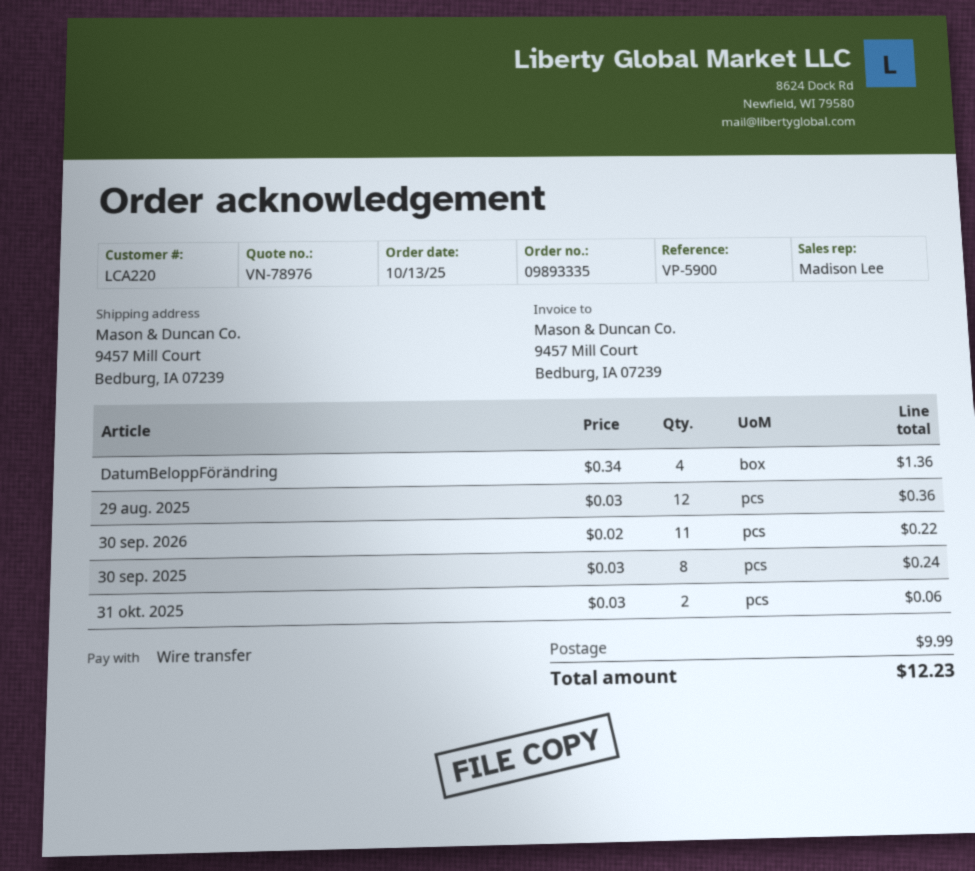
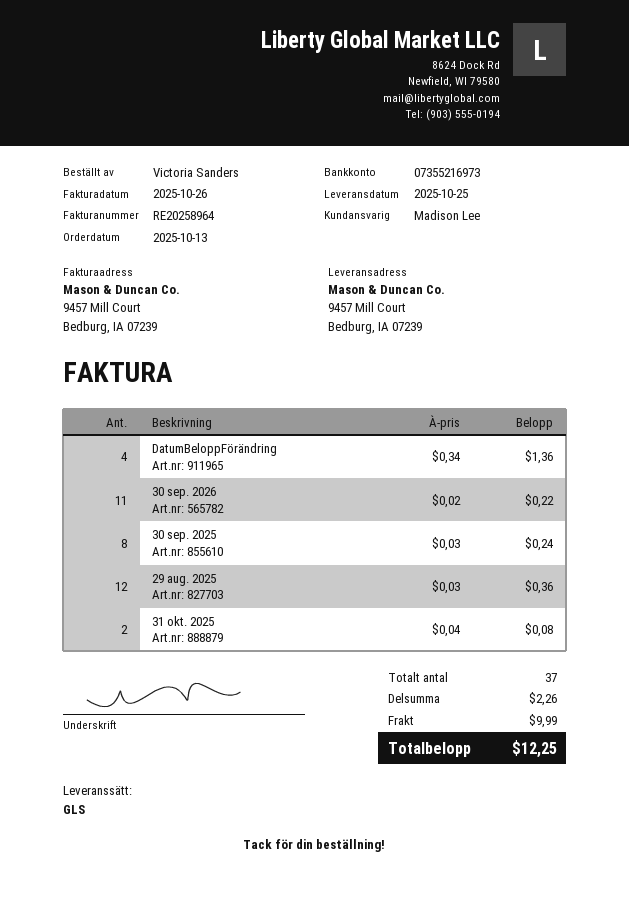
31 okt. 2025: 2 x 0.03 = 0.06 -> 2 x 0.04 = 0.08
total: 12.23 -> 12.25

